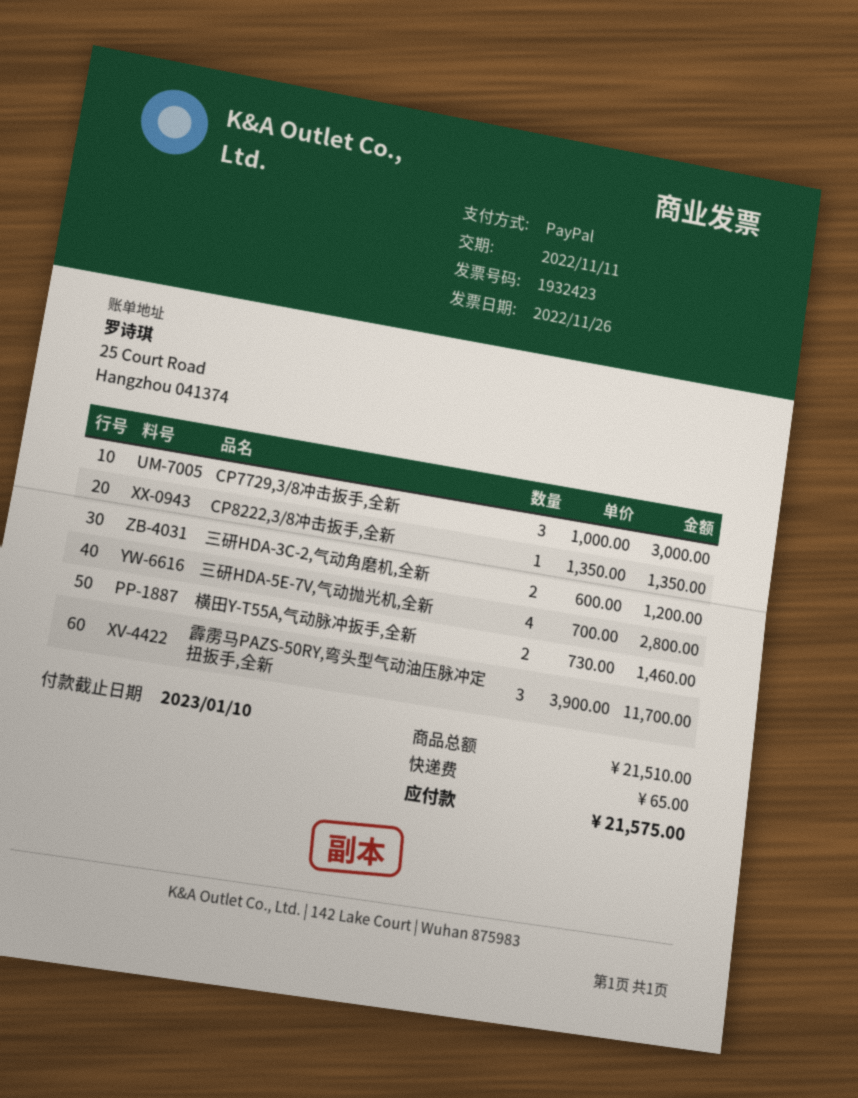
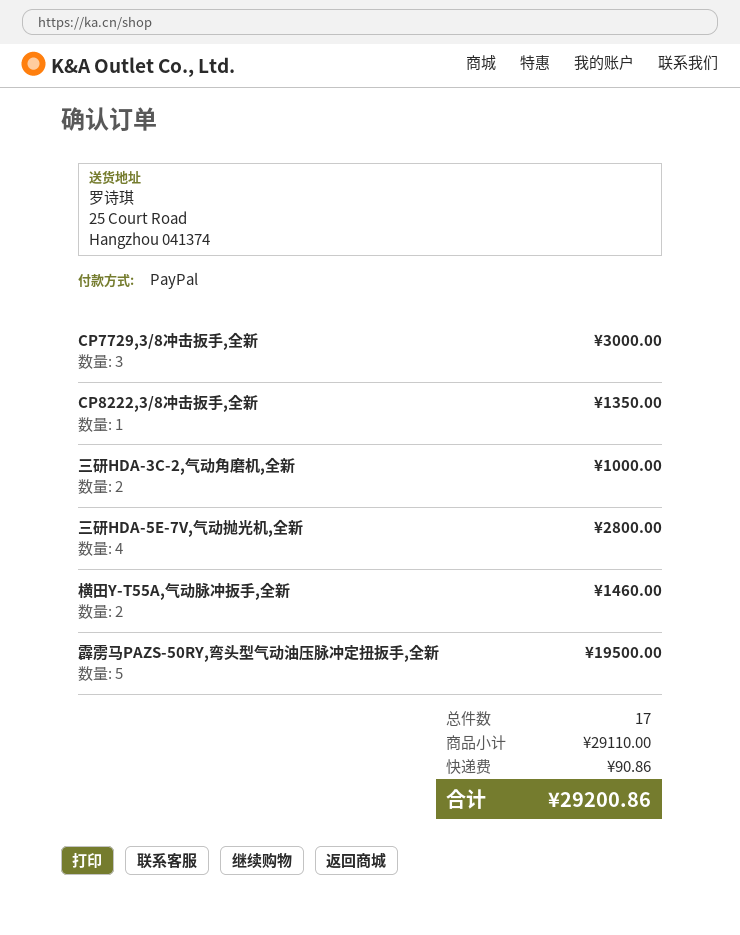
三研HDA-3C-2,气动角磨机,全新: 2 for 1200.00 -> 2 for 1000.00
霹雳马PAZS-50RY,弯头型气动油压脉冲定扭扳手,全新: 3 for 11700.00 -> 5 for 19500.00
subtotal: 21510.00 -> 29110.00
shipping: 65.00 -> 90.86
total: 21575.00 -> 29200.86

